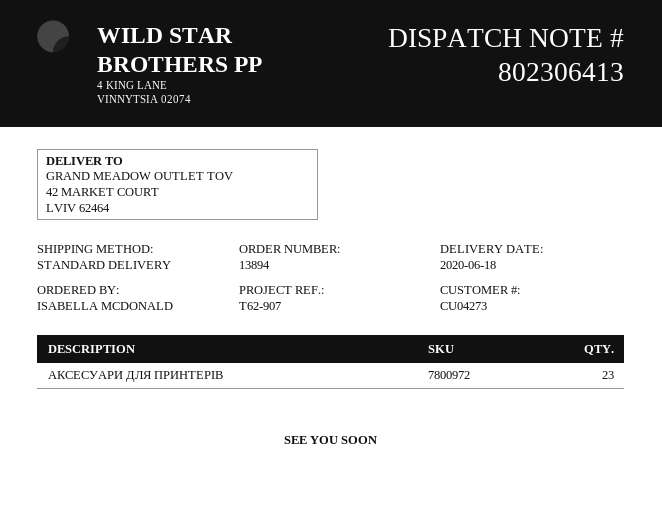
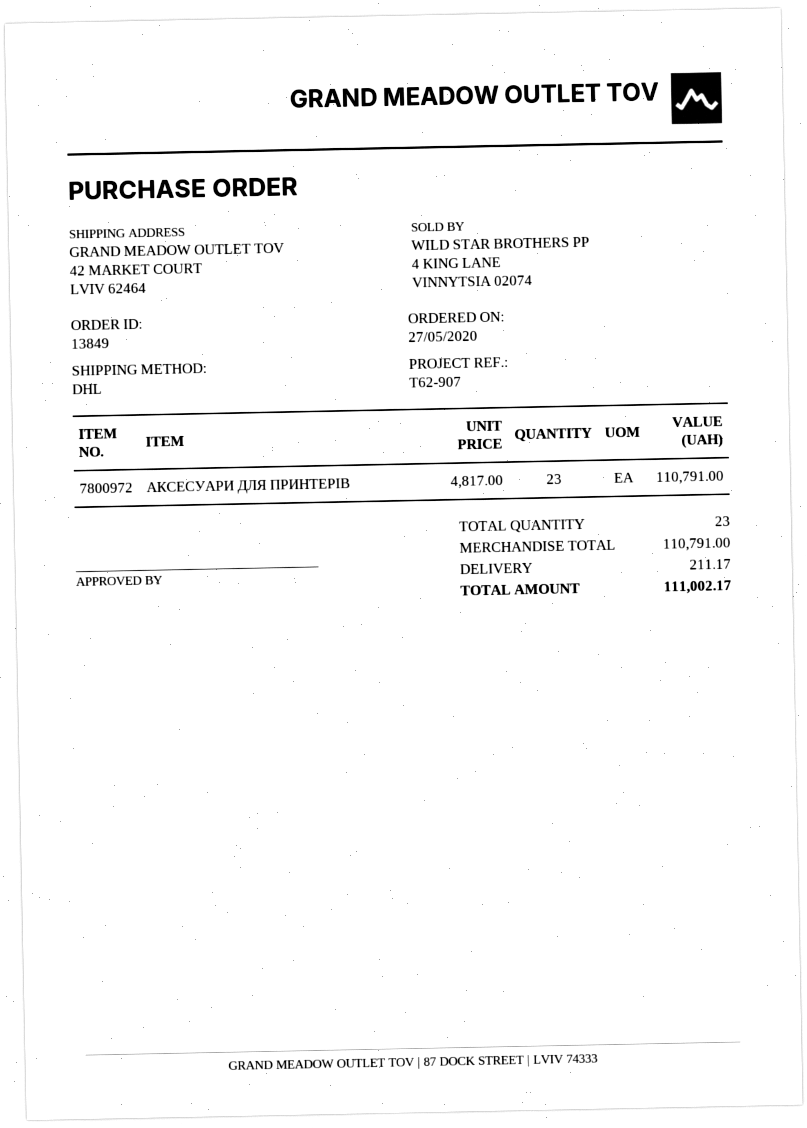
order number: 13894 -> 13849
shipping method: standard -> DHL

